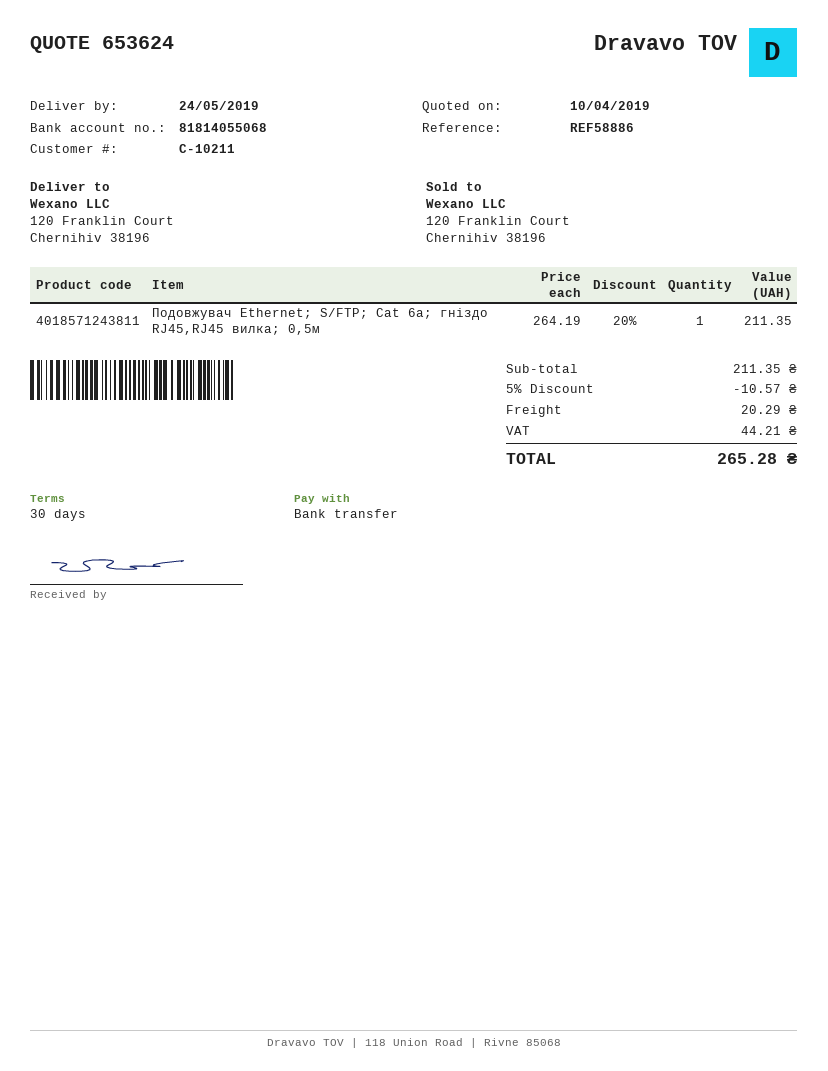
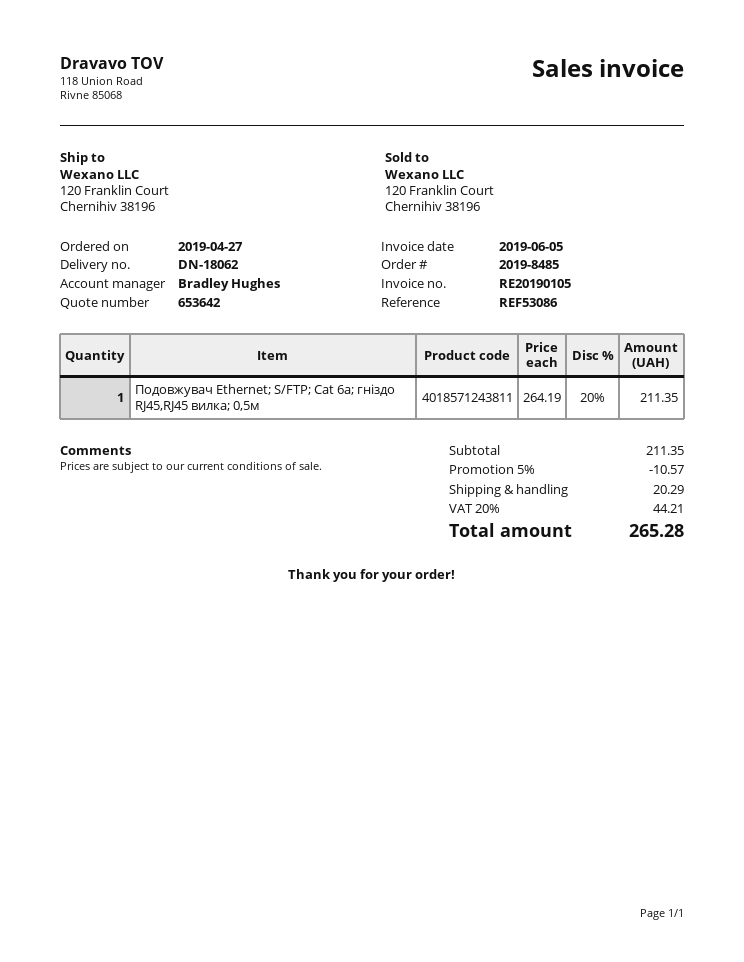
quote number: 653624 -> 653642
reference: REF58886 -> REF53086

